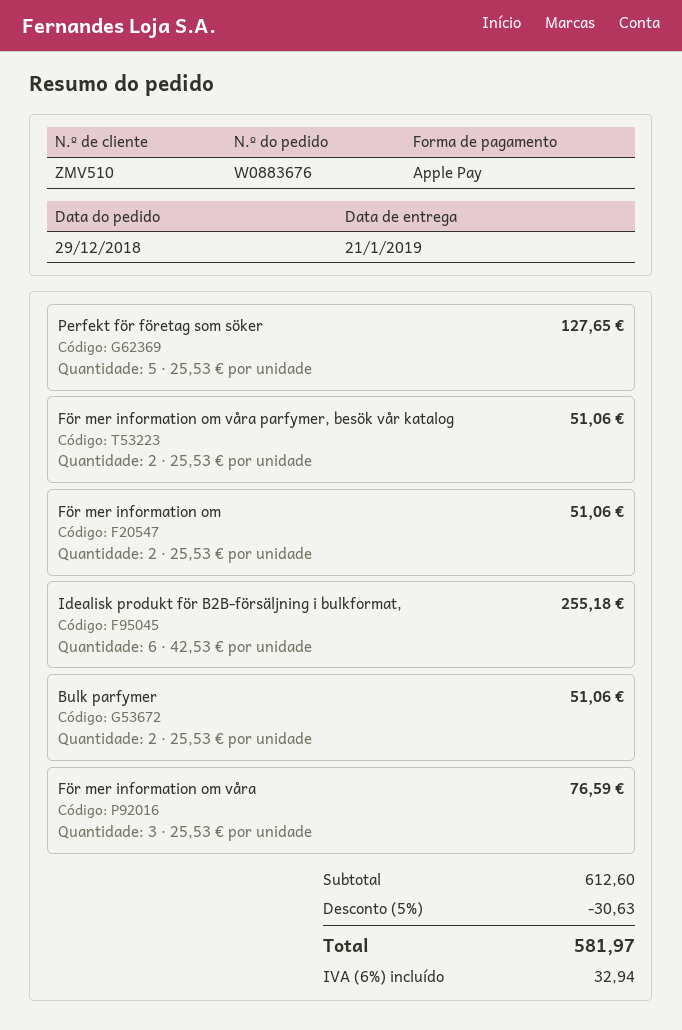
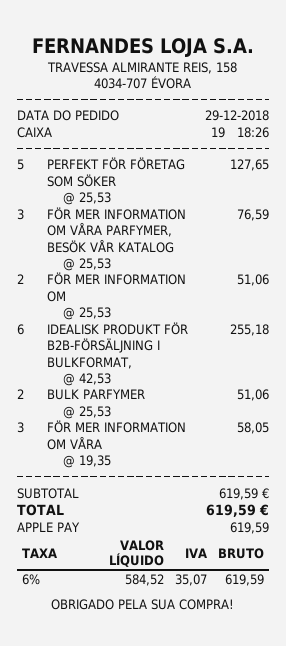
För mer information om våra parfymer, besök vår katalog: 2 x 25.53 = 51.06 -> 3 x 25.53 = 76.59
För mer information om våra: 3 x 25.53 = 76.59 -> 3 x 19.35 = 58.05
subtotal: 612.60 -> 619.59
discount: 5% = 30.63 -> none
tax: 6% = 32.94 -> 6% = 35.07
total: 581.97 -> 619.59

